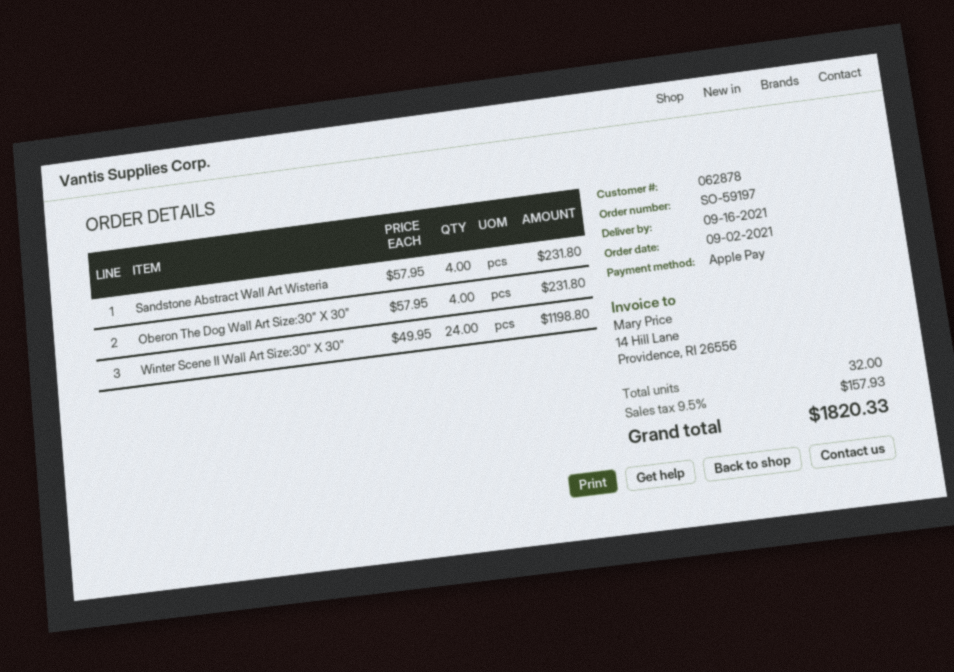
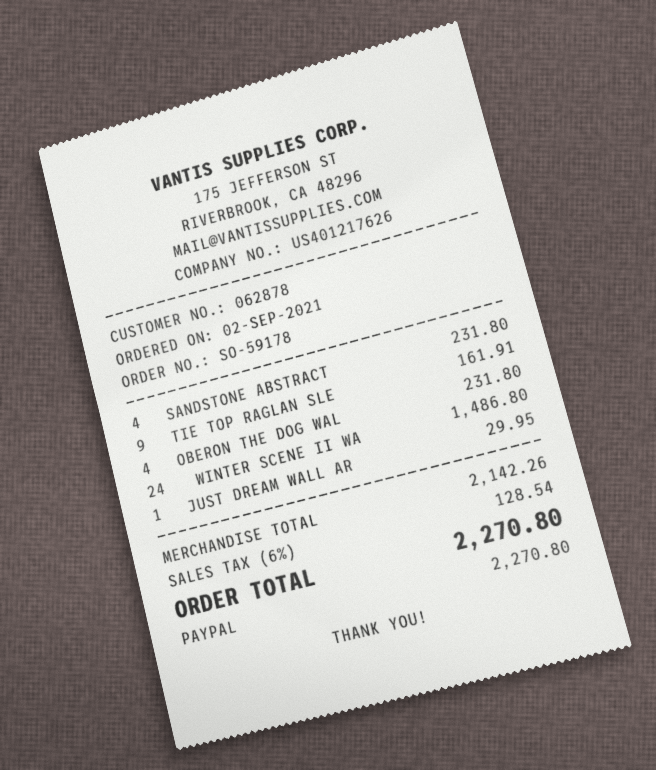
order number: SO-59197 -> SO-59178
payment method: Apple Pay -> PayPal
Winter Scene II Wall Art Size:30" X 30": 24 for 1198.80 -> 24 for 1486.80
TIE TOP RAGLAN SLE: none -> 9 for 161.91
JUST DREAM WALL AR: none -> 1 for 29.95
tax: 9.5% = 157.93 -> 6% = 128.54
total: 1820.33 -> 2270.80

